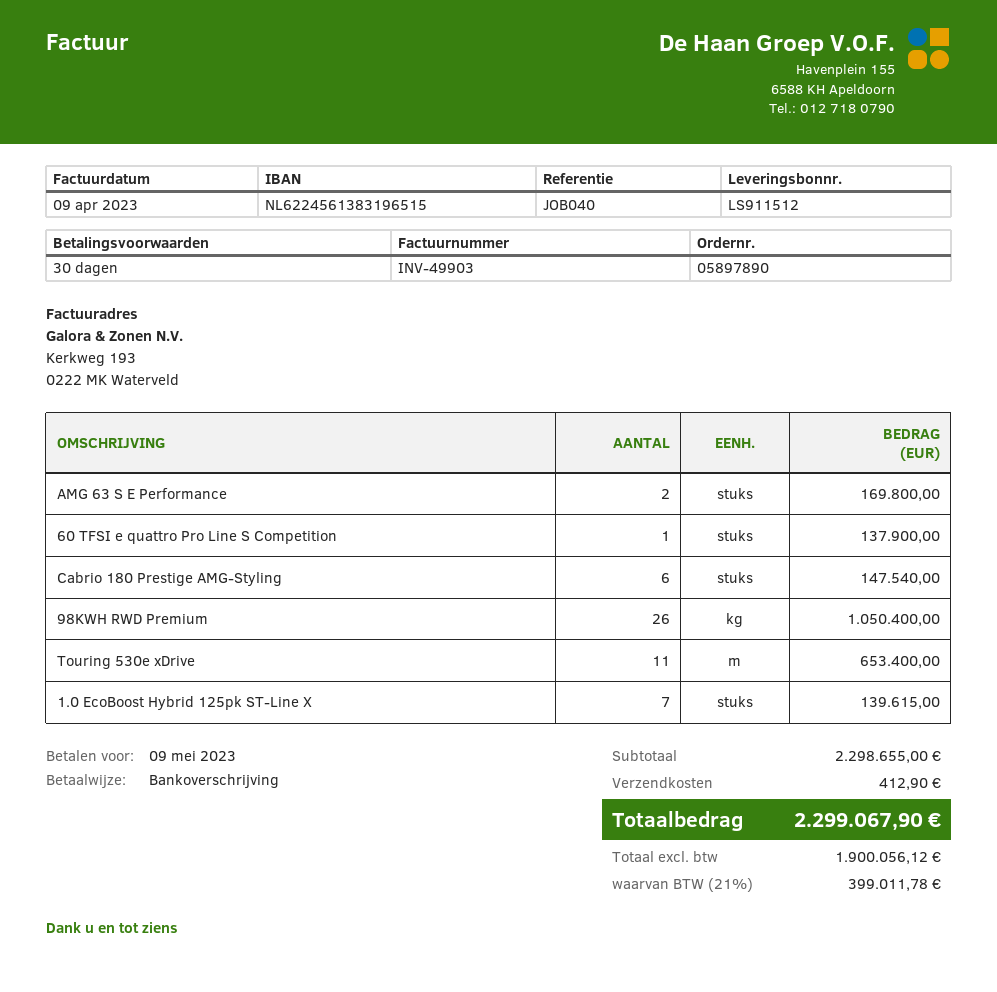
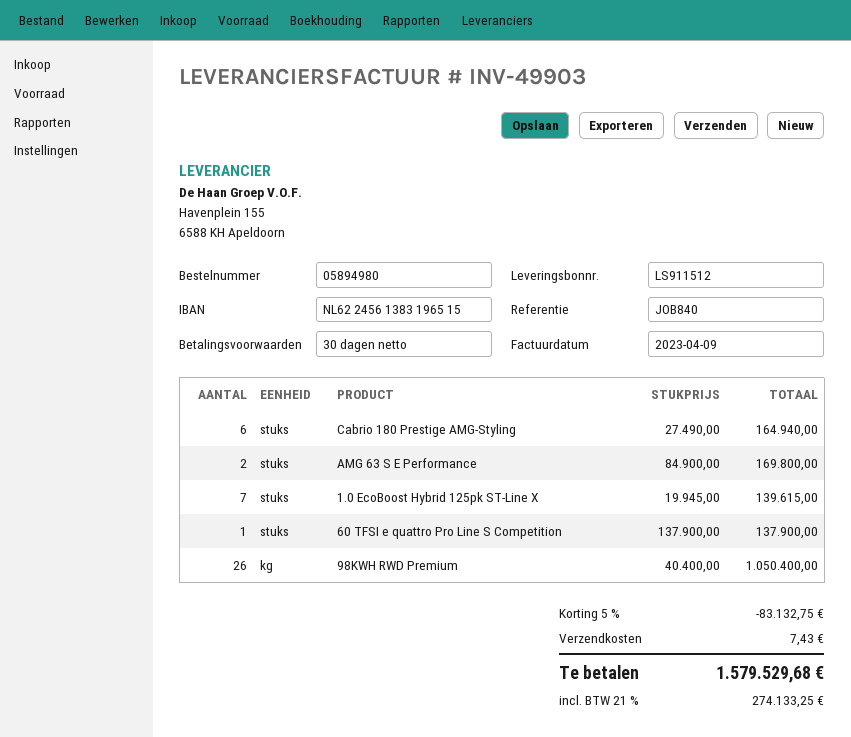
order number: 05897890 -> 05894980
reference: JOB040 -> JOB840
Cabrio 180 Prestige AMG-Styling: 6 for 147540.00 -> 6 for 164940.00
Touring 530e xDrive: 11 for 653400.00 -> none
discount: none -> 5% = 83132.75
shipping: 412.90 -> 7.43
tax: 21% = 399011.78 -> 21% = 274133.25
total: 2299067.90 -> 1579529.68

